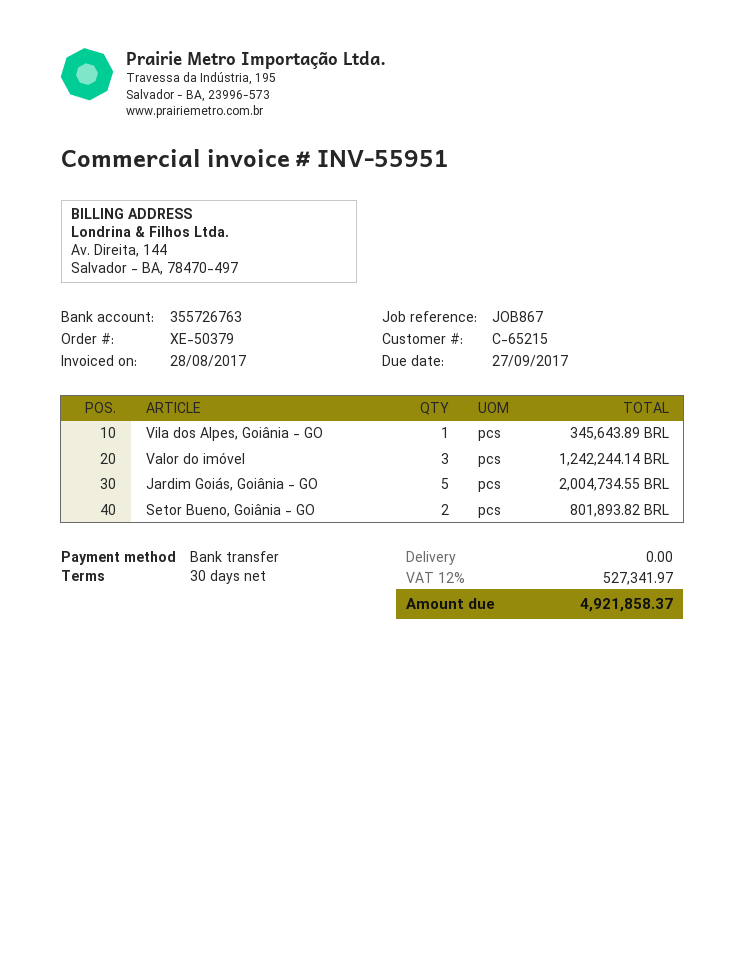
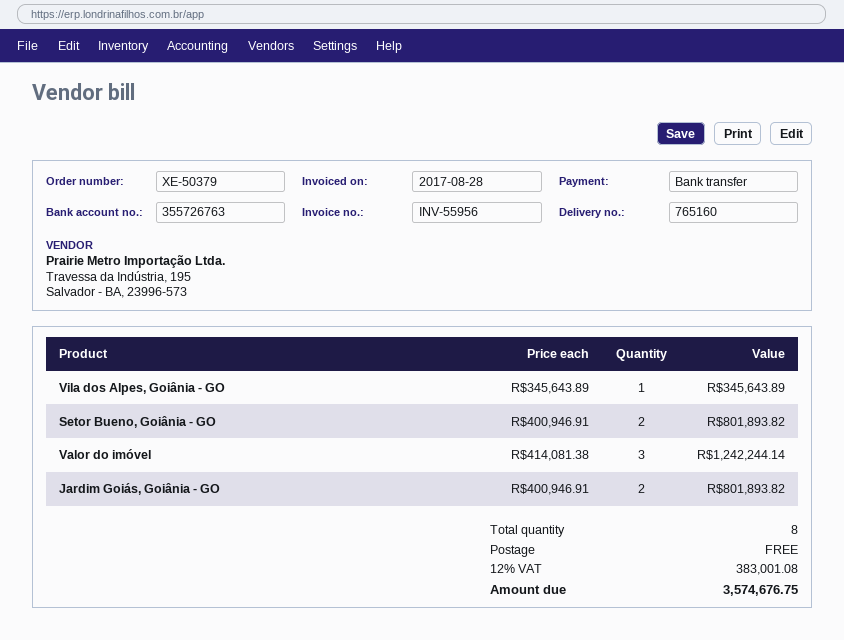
invoice number: INV-55951 -> INV-55956
Jardim Goiás, Goiânia - GO: 5 for 2004734.55 -> 2 for 801893.82
tax: 12% = 527341.97 -> 12% = 383001.08
total: 4921858.37 -> 3574676.75

